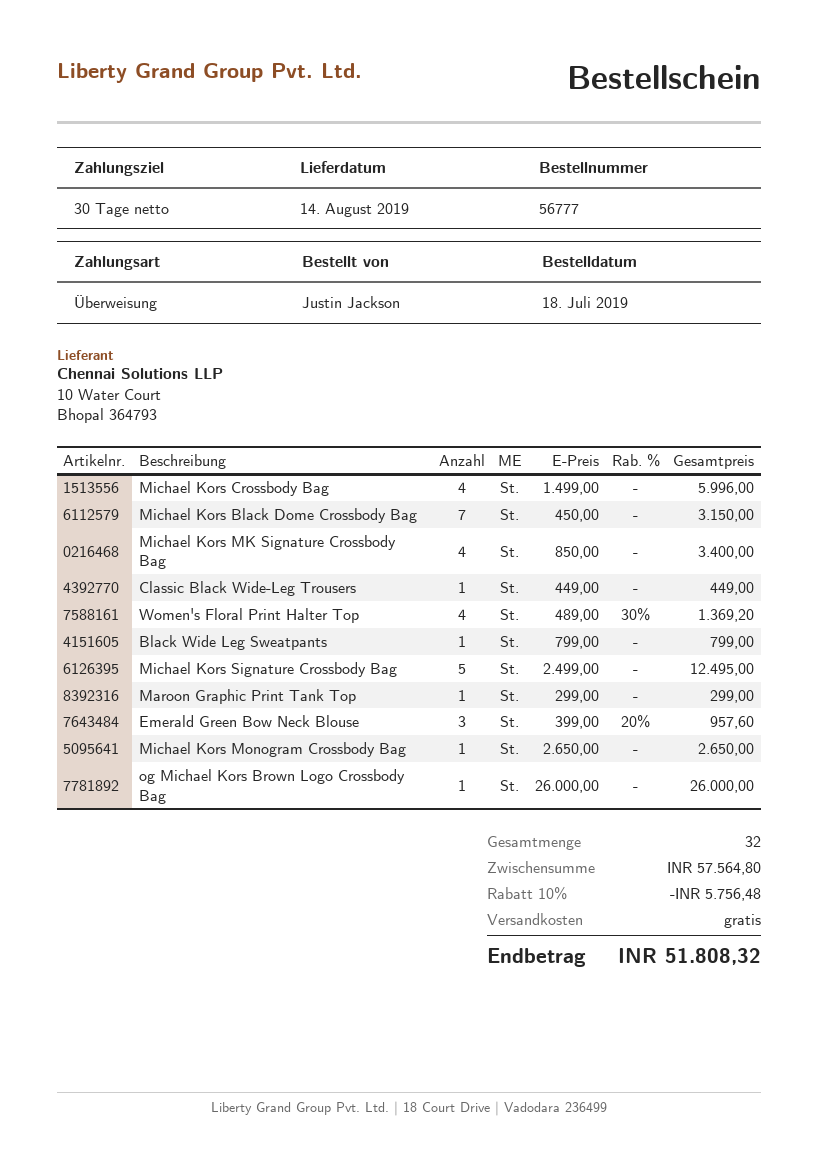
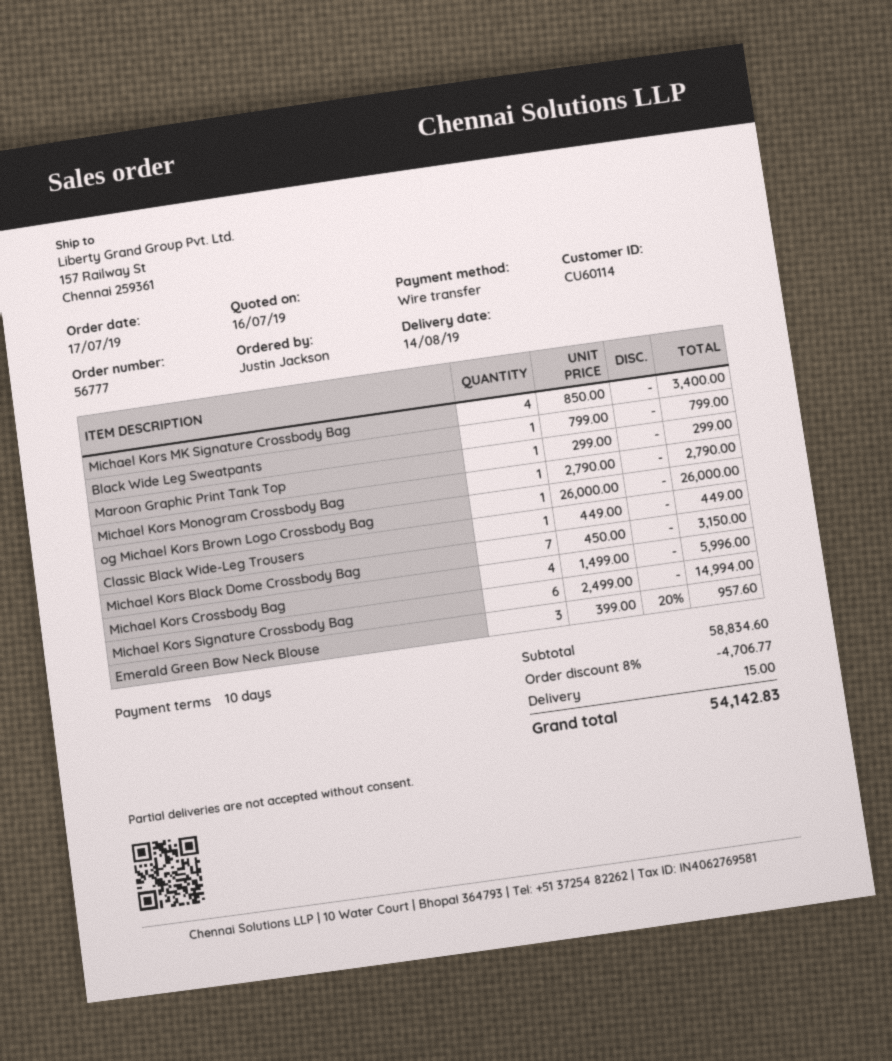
order date: 2019-07-18 -> 2019-07-17
payment terms: 30 days -> 10 days
Women's Floral Print Halter Top: 4 x 489.00 - 30% = 1369.20 -> none
Michael Kors Signature Crossbody Bag: 5 x 2499.00 = 12495.00 -> 6 x 2499.00 = 14994.00
Michael Kors Monogram Crossbody Bag: 1 x 2650.00 = 2650.00 -> 1 x 2790.00 = 2790.00
subtotal: 57564.80 -> 58834.60
discount: 10% = 5756.48 -> 8% = 4706.77
shipping: 0.00 -> 15.00
total: 51808.32 -> 54142.83

